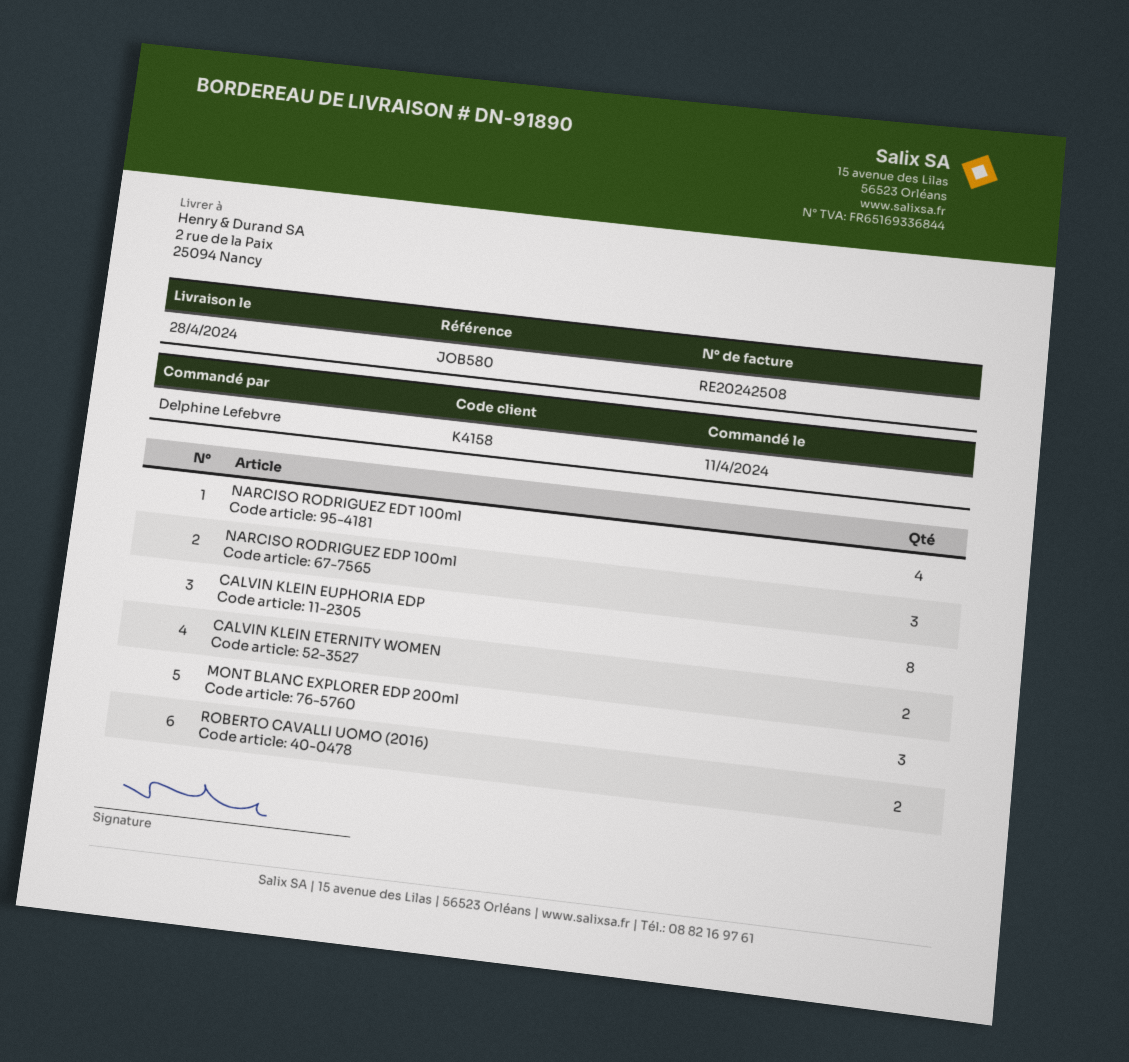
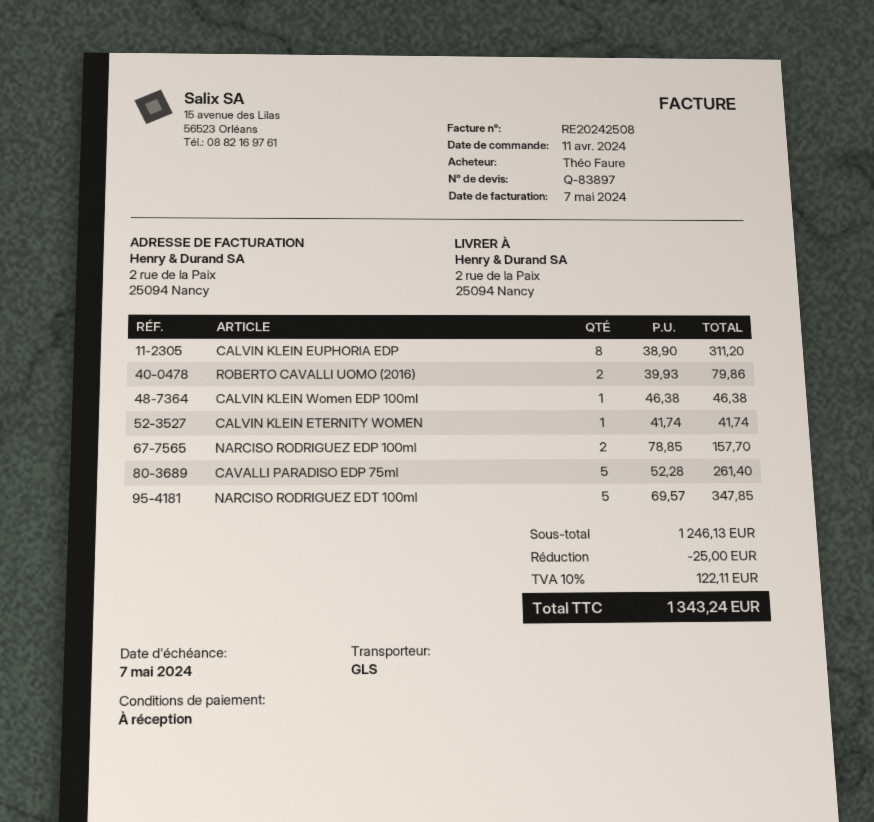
ordered by: Delphine Lefebvre -> Théo Faure
NARCISO RODRIGUEZ EDT 100ml: 4 -> 5
NARCISO RODRIGUEZ EDP 100ml: 3 -> 2
CALVIN KLEIN ETERNITY WOMEN: 2 -> 1
MONT BLANC EXPLORER EDP 200ml: 3 -> none
CALVIN KLEIN Women EDP 100ml: none -> 1
CAVALLI PARADISO EDP 75ml: none -> 5

